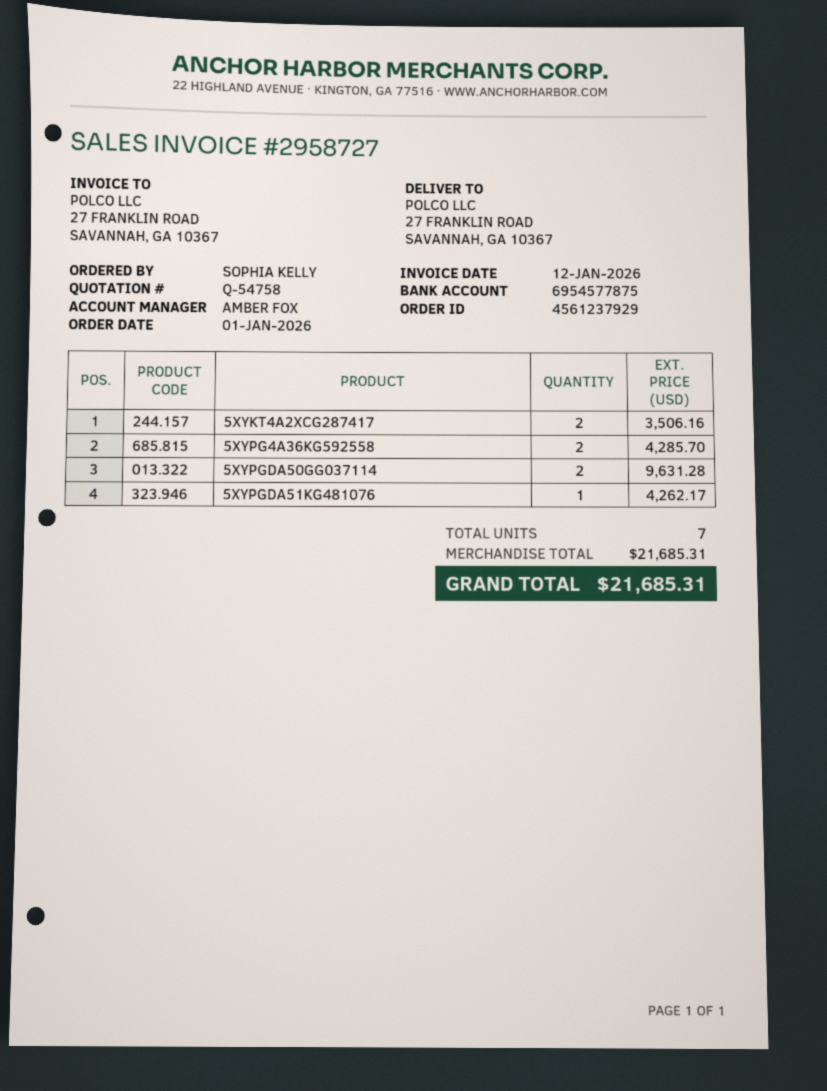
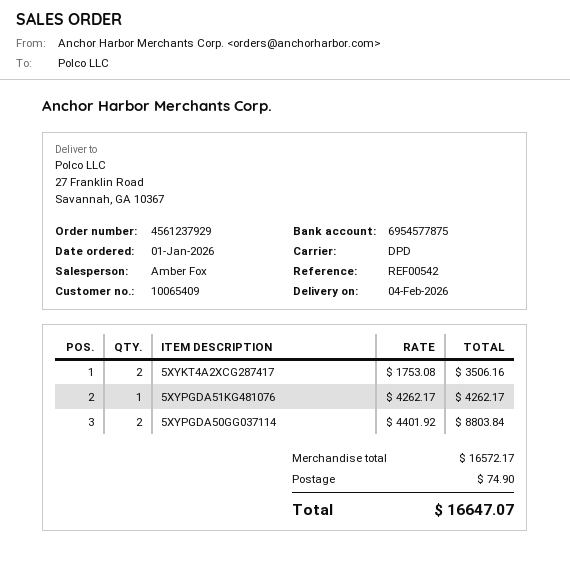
5XYPG4A36KG592558: 2 for 4285.70 -> none
5XYPGDA50GG037114: 2 for 9631.28 -> 2 for 8803.84
subtotal: 21685.31 -> 16572.17
shipping: none -> 74.90
total: 21685.31 -> 16647.07

